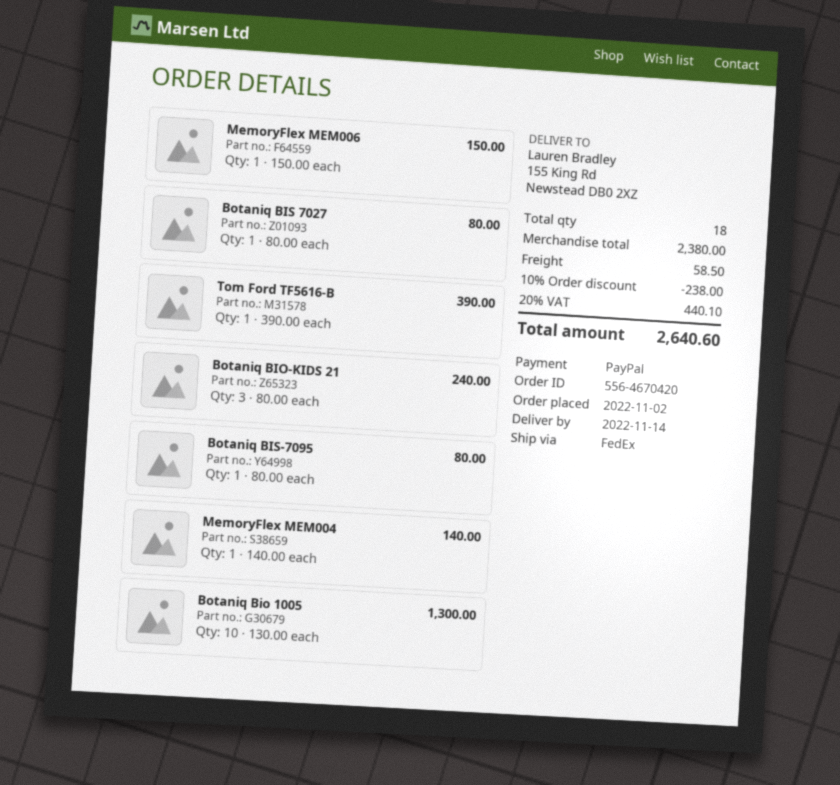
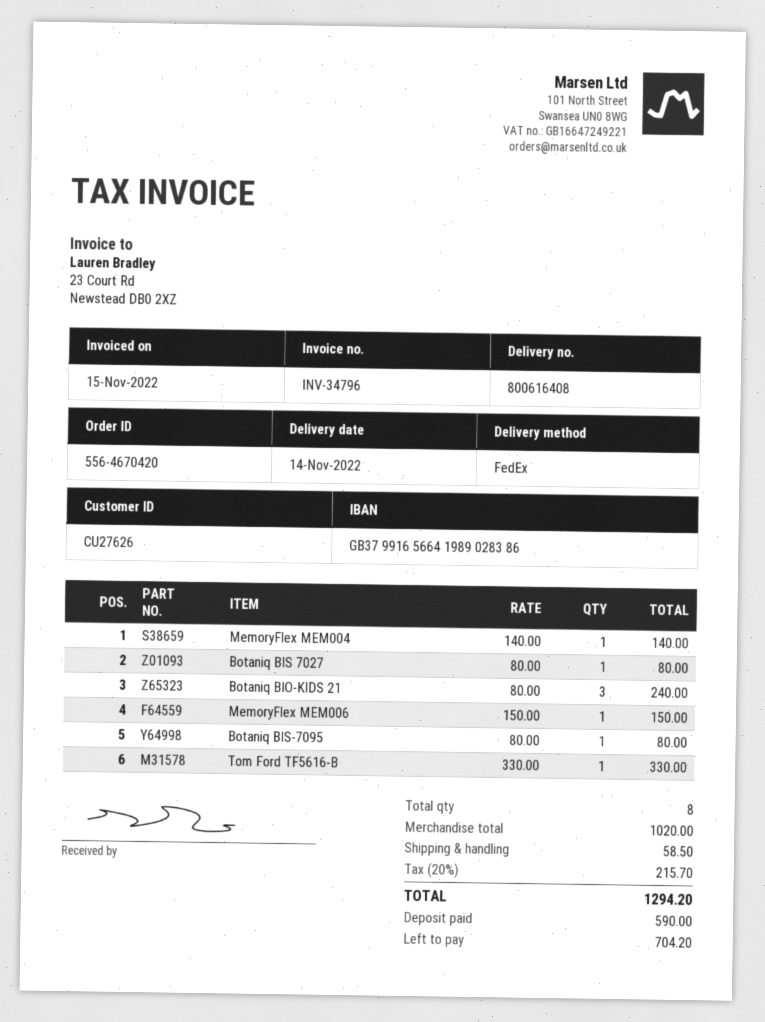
Tom Ford TF5616-B: 1 x 390.00 = 390.00 -> 1 x 330.00 = 330.00
Botaniq Bio 1005: 10 x 130.00 = 1300.00 -> none
total quantity: 18 -> 8
subtotal: 2380.00 -> 1020.00
discount: 10% = 238.00 -> none
tax: 20% = 440.10 -> 20% = 215.70
total: 2640.60 -> 1294.20

